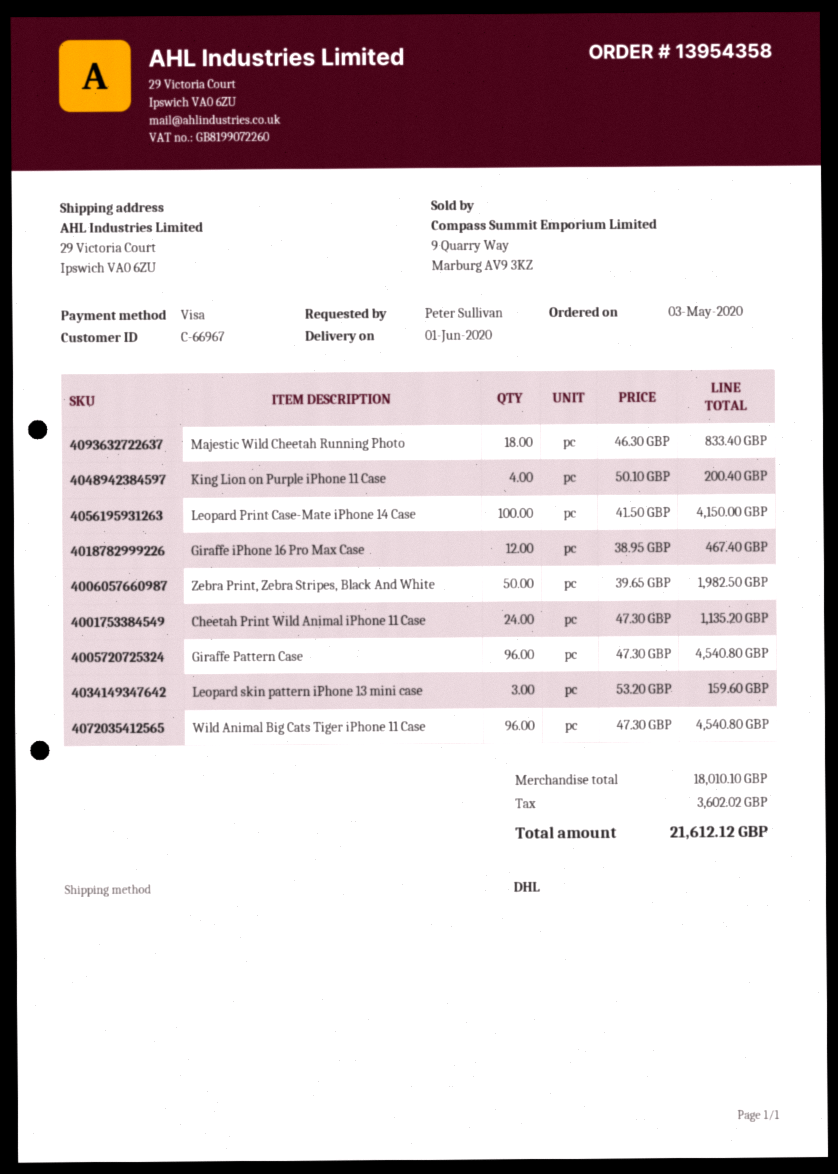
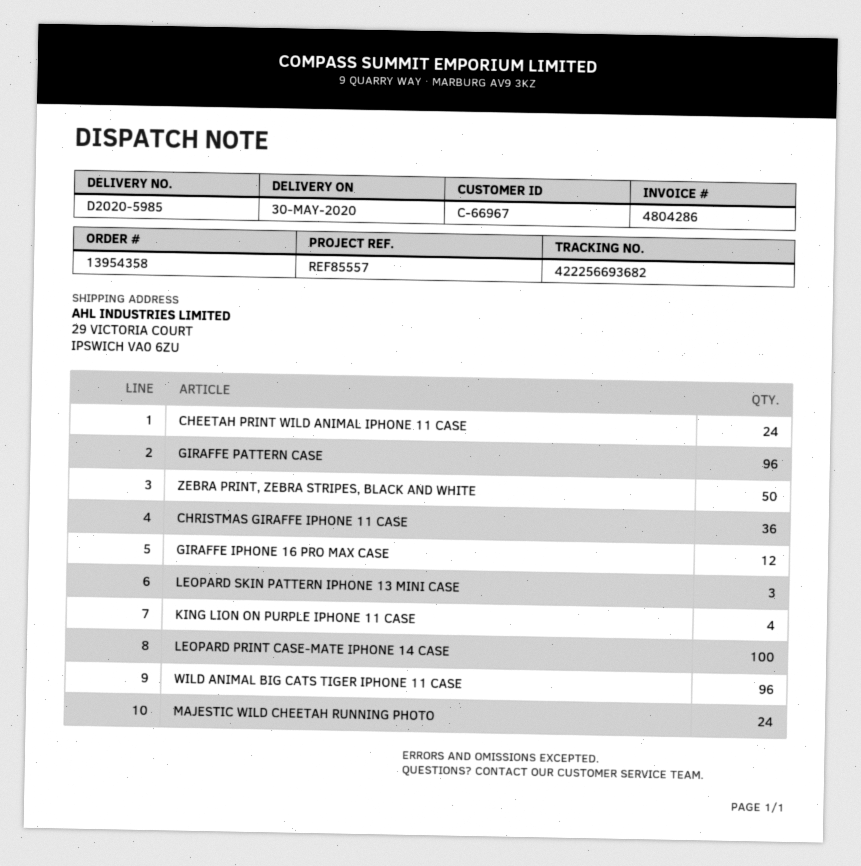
delivery date: 2020-06-01 -> 2020-05-30
Majestic Wild Cheetah Running Photo: 18 -> 24
CHRISTMAS GIRAFFE IPHONE 11 CASE: none -> 36

